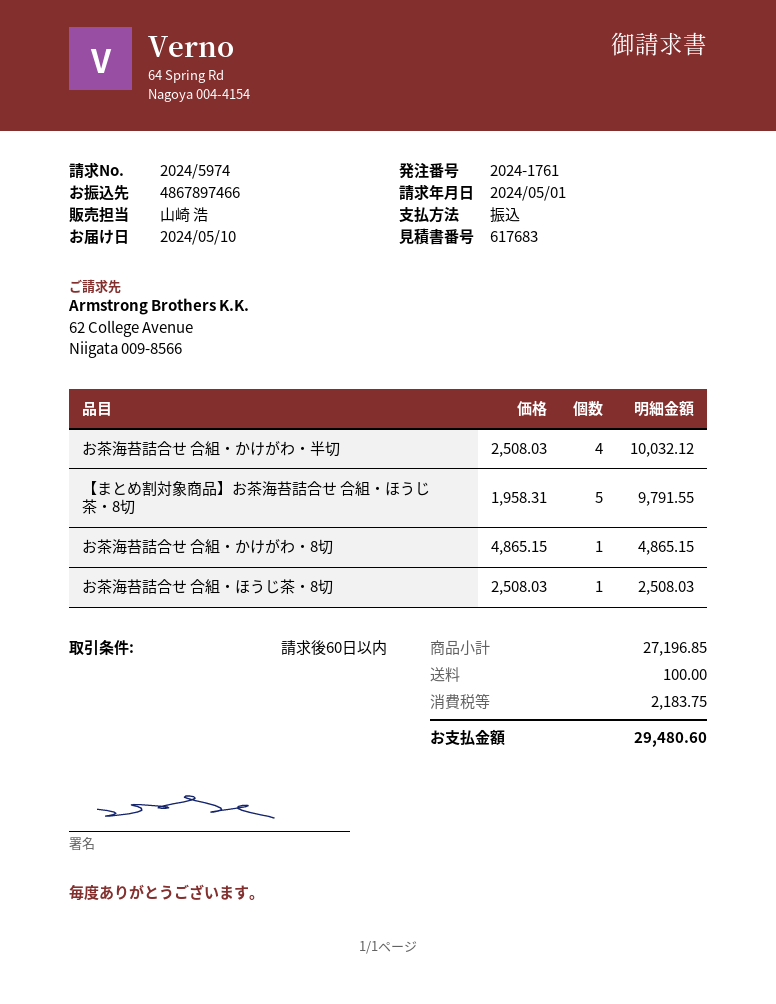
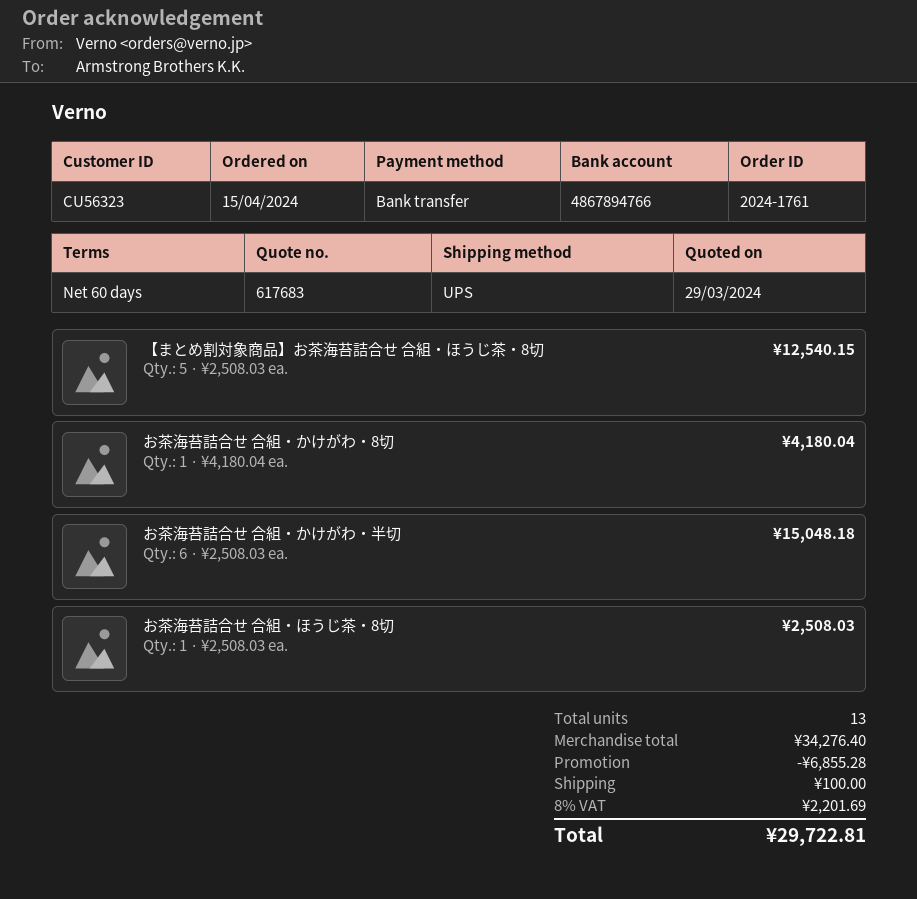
bank account: 4867897466 -> 4867894766
お茶海苔詰合せ 合組・かけがわ・半切: 4 x 2508.03 = 10032.12 -> 6 x 2508.03 = 15048.18
【まとめ割対象商品】お茶海苔詰合せ 合組・ほうじ茶・8切: 5 x 1958.31 = 9791.55 -> 5 x 2508.03 = 12540.15
お茶海苔詰合せ 合組・かけがわ・8切: 1 x 4865.15 = 4865.15 -> 1 x 4180.04 = 4180.04
subtotal: 27196.85 -> 34276.40
discount: none -> 6855.28
tax: 2183.75 -> 2201.69
total: 29480.60 -> 29722.81

